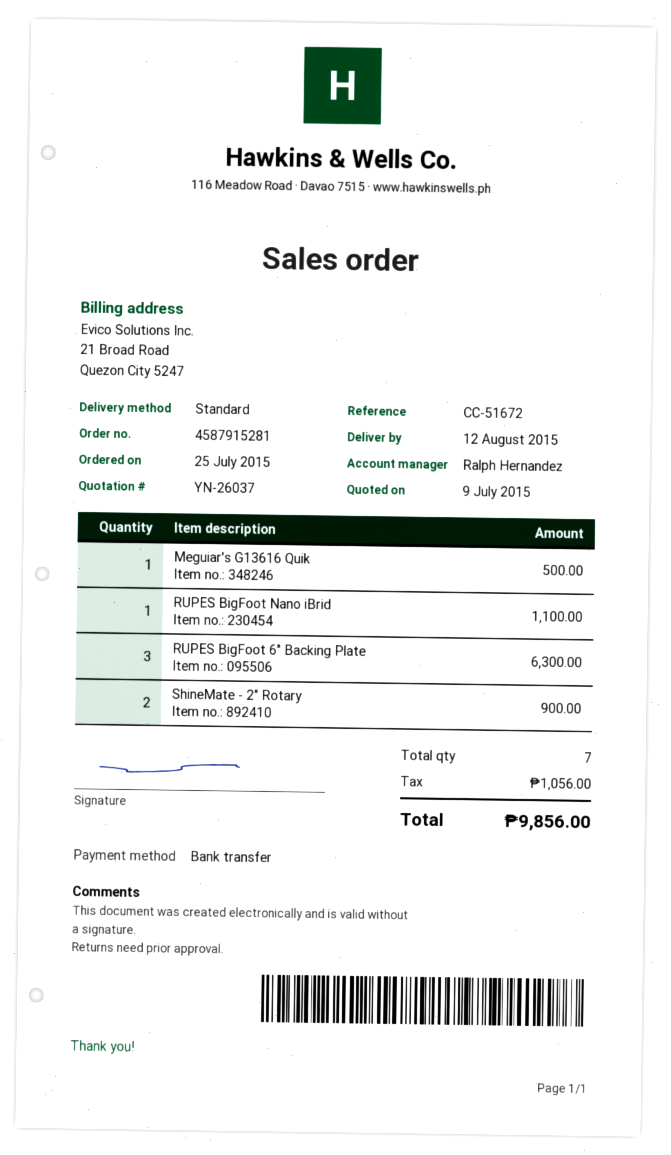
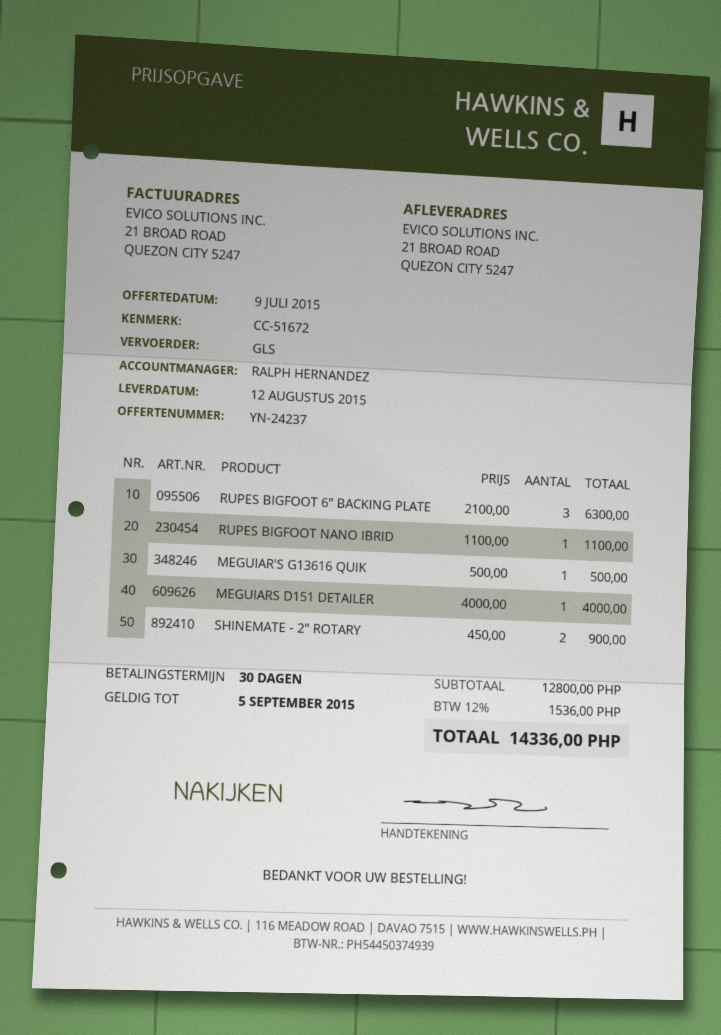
quote number: YN-26037 -> YN-24237
shipping method: standard -> GLS
MEGUIARS D151 DETAILER: none -> 1 for 4000.00
tax: 1056.00 -> 1536.00
total: 9856.00 -> 14336.00

